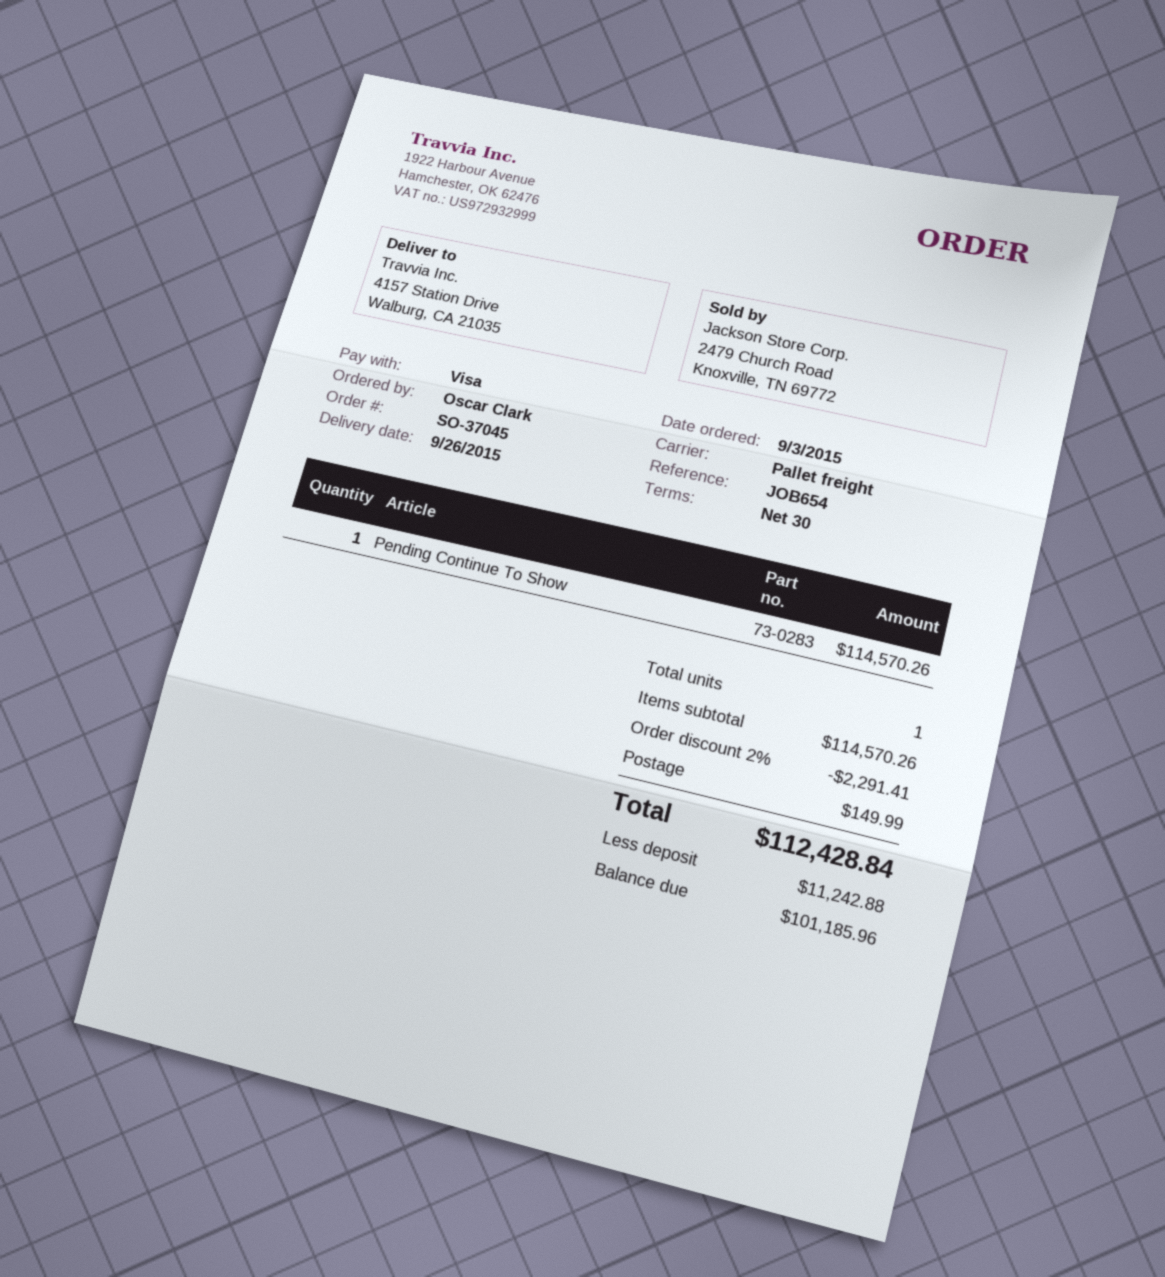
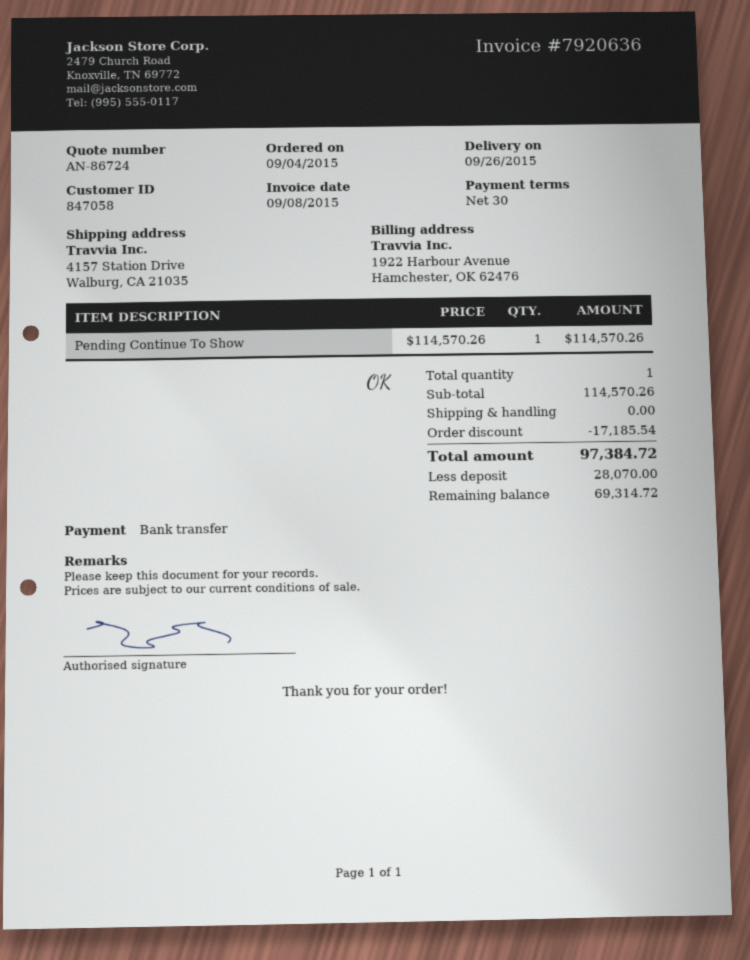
order date: 2015-09-03 -> 2015-09-04
payment method: Visa -> bank transfer
discount: 2291.41 -> 17185.54
shipping: 149.99 -> 0.00
total: 112428.84 -> 97384.72
deposit: 11242.88 -> 28070.00
balance: 101185.96 -> 69314.72

